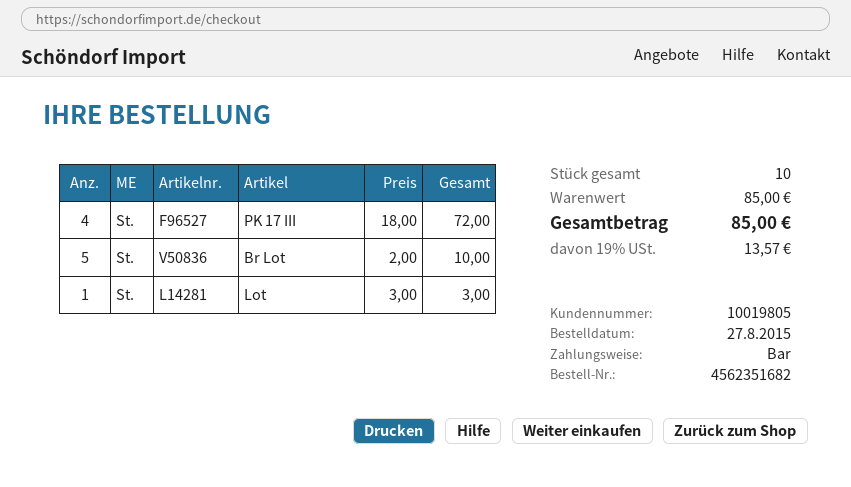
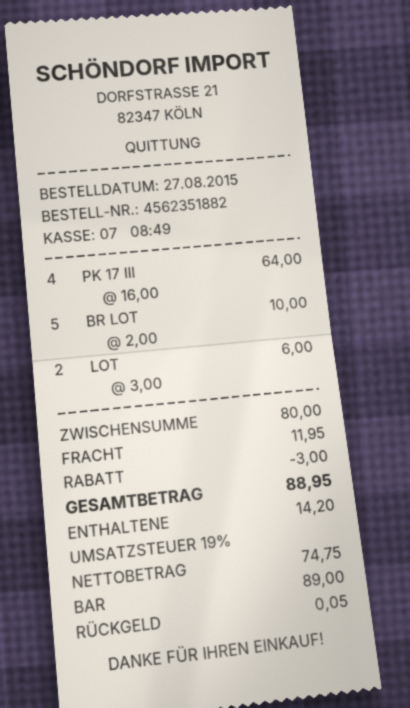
order number: 4562351682 -> 4562351882
PK 17 III: 4 x 18.00 = 72.00 -> 4 x 16.00 = 64.00
Lot: 1 x 3.00 = 3.00 -> 2 x 3.00 = 6.00
subtotal: 85.00 -> 80.00
discount: none -> 3.00
shipping: none -> 11.95
tax: 19% = 13.57 -> 19% = 14.20
total: 85.00 -> 88.95

